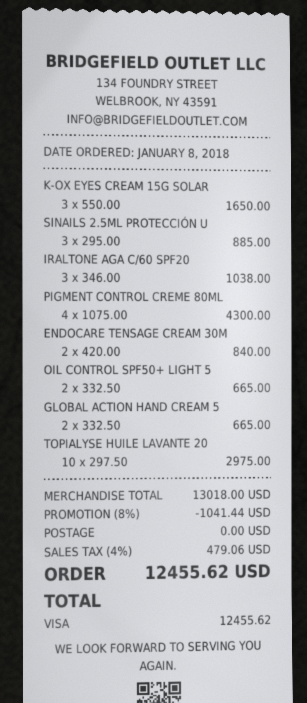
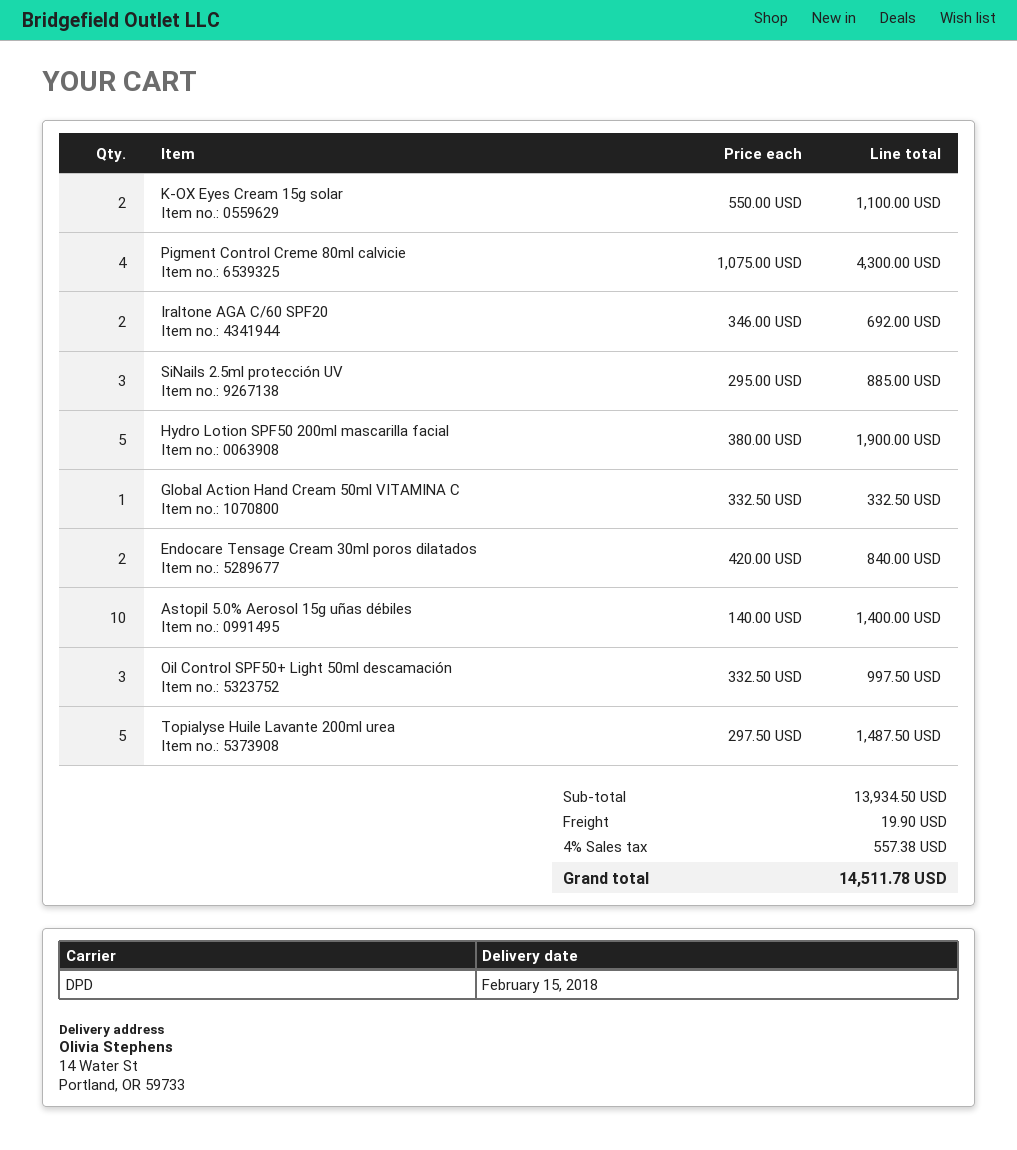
K-OX EYES CREAM 15G SOLAR: 3 x 550.00 = 1650.00 -> 2 x 550.00 = 1100.00
IRALTONE AGA C/60 SPF20: 3 x 346.00 = 1038.00 -> 2 x 346.00 = 692.00
OIL CONTROL SPF50+ LIGHT 5: 2 x 332.50 = 665.00 -> 3 x 332.50 = 997.50
GLOBAL ACTION HAND CREAM 5: 2 x 332.50 = 665.00 -> 1 x 332.50 = 332.50
TOPIALYSE HUILE LAVANTE 20: 10 x 297.50 = 2975.00 -> 5 x 297.50 = 1487.50
Hydro Lotion SPF50 200ml mascarilla facial: none -> 5 x 380.00 = 1900.00
Astopil 5.0% Aerosol 15g uñas débiles: none -> 10 x 140.00 = 1400.00
subtotal: 13018.00 -> 13934.50
discount: 8% = 1041.44 -> none
shipping: 0.00 -> 19.90
tax: 4% = 479.06 -> 4% = 557.38
total: 12455.62 -> 14511.78

